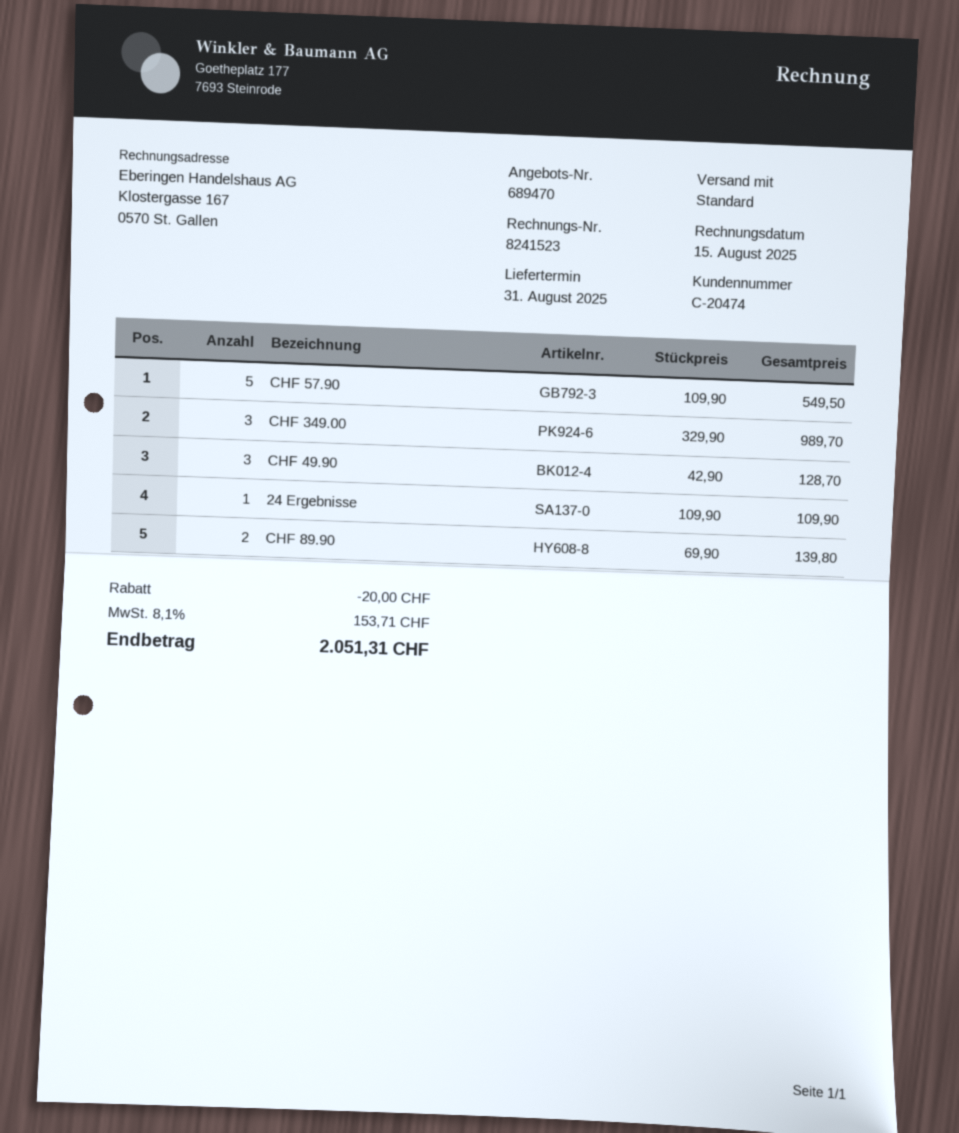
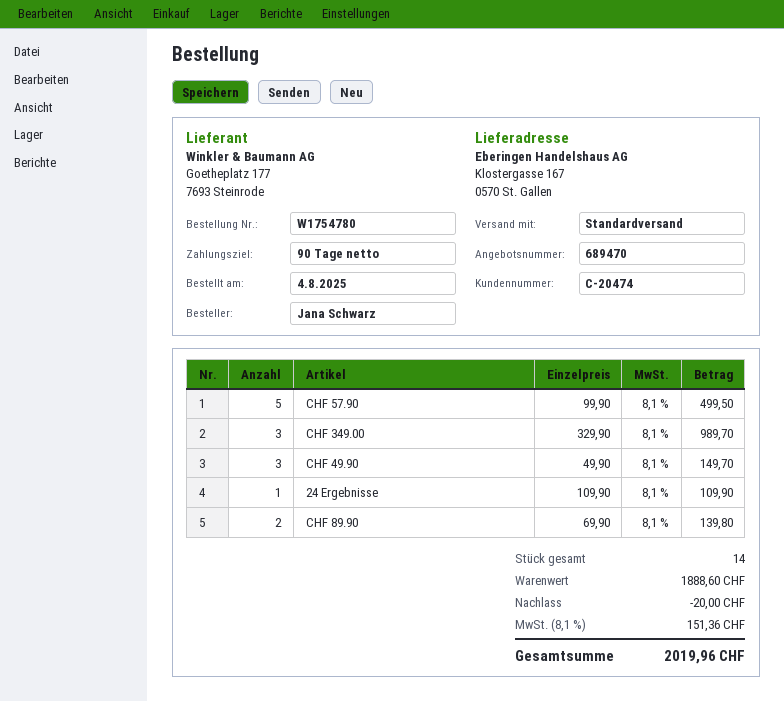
CHF 57.90: 5 x 109.90 = 549.50 -> 5 x 99.90 = 499.50
CHF 49.90: 3 x 42.90 = 128.70 -> 3 x 49.90 = 149.70
tax: 8.1% = 153.71 -> 8.1% = 151.36
total: 2051.31 -> 2019.96

